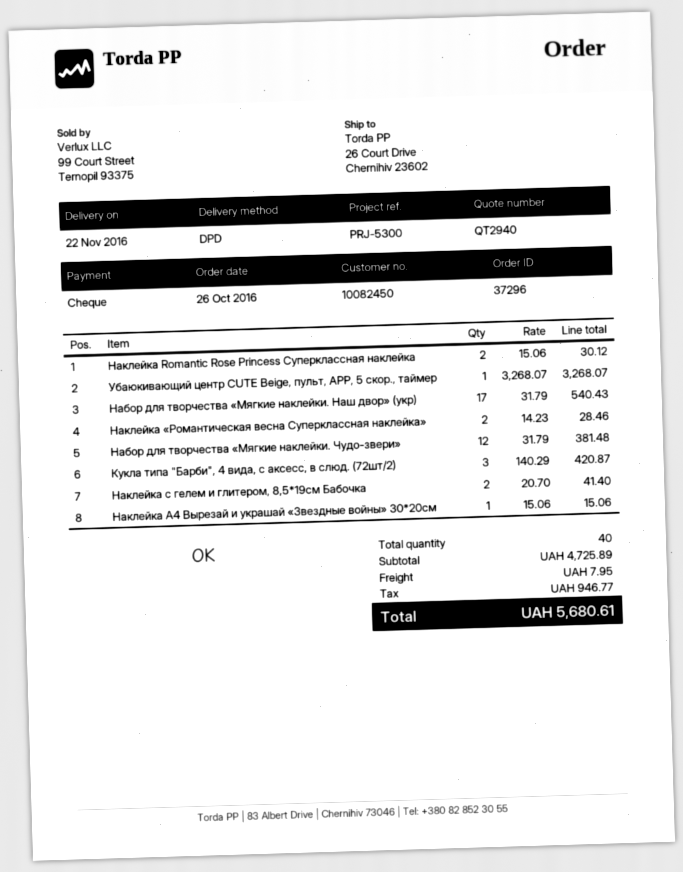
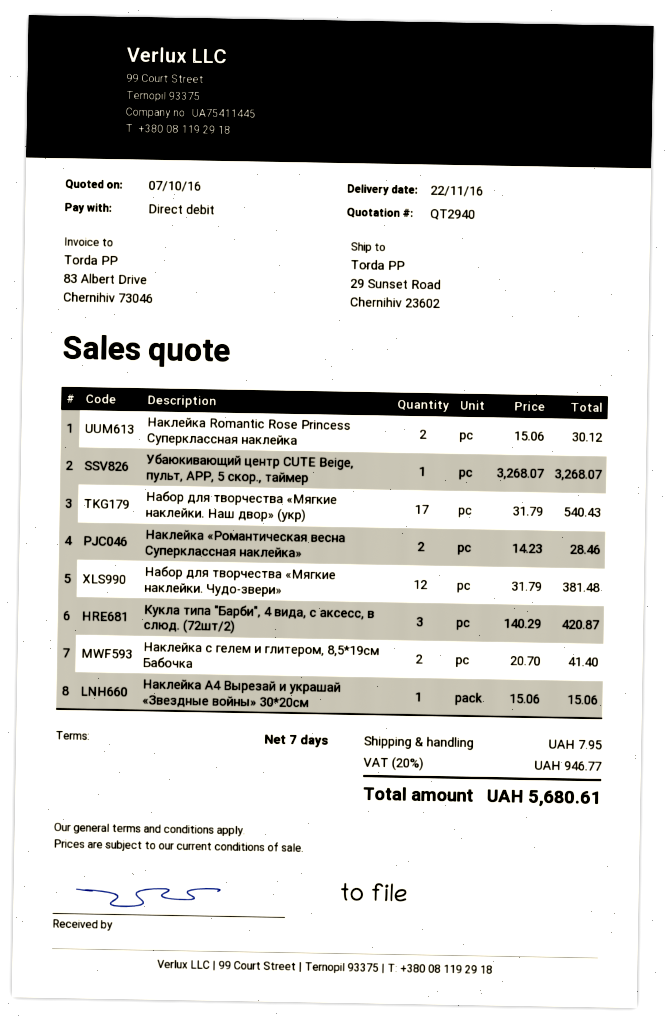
payment method: cheque -> direct debit
ship to: 26 Court Drive, Chernihiv 23602 -> 29 Sunset Road, Chernihiv 23602

